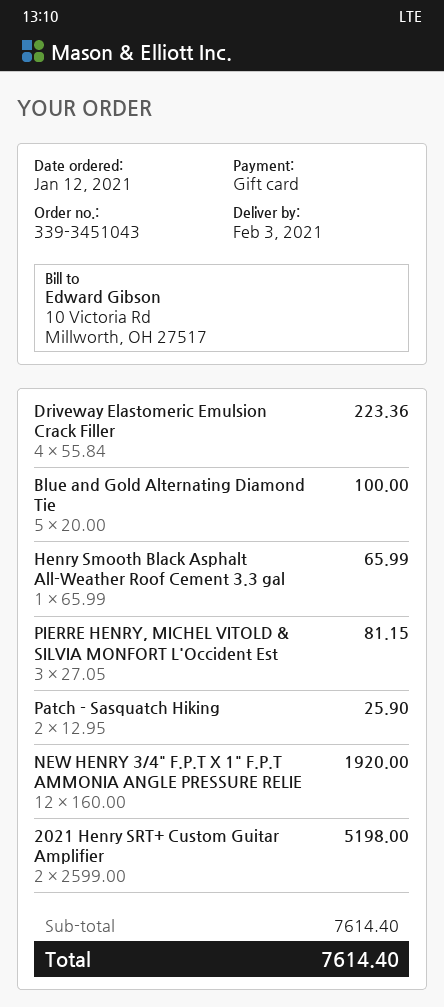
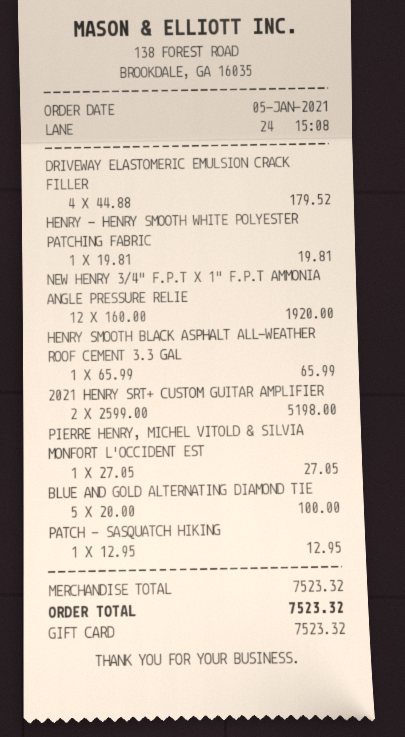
order date: 2021-01-12 -> 2021-01-05
Driveway Elastomeric Emulsion Crack Filler: 4 x 55.84 = 223.36 -> 4 x 44.88 = 179.52
PIERRE HENRY, MICHEL VITOLD & SILVIA MONFORT L'Occident Est: 3 x 27.05 = 81.15 -> 1 x 27.05 = 27.05
Patch - Sasquatch Hiking: 2 x 12.95 = 25.90 -> 1 x 12.95 = 12.95
HENRY - HENRY SMOOTH WHITE POLYESTER PATCHING FABRIC: none -> 1 x 19.81 = 19.81
subtotal: 7614.40 -> 7523.32
total: 7614.40 -> 7523.32

